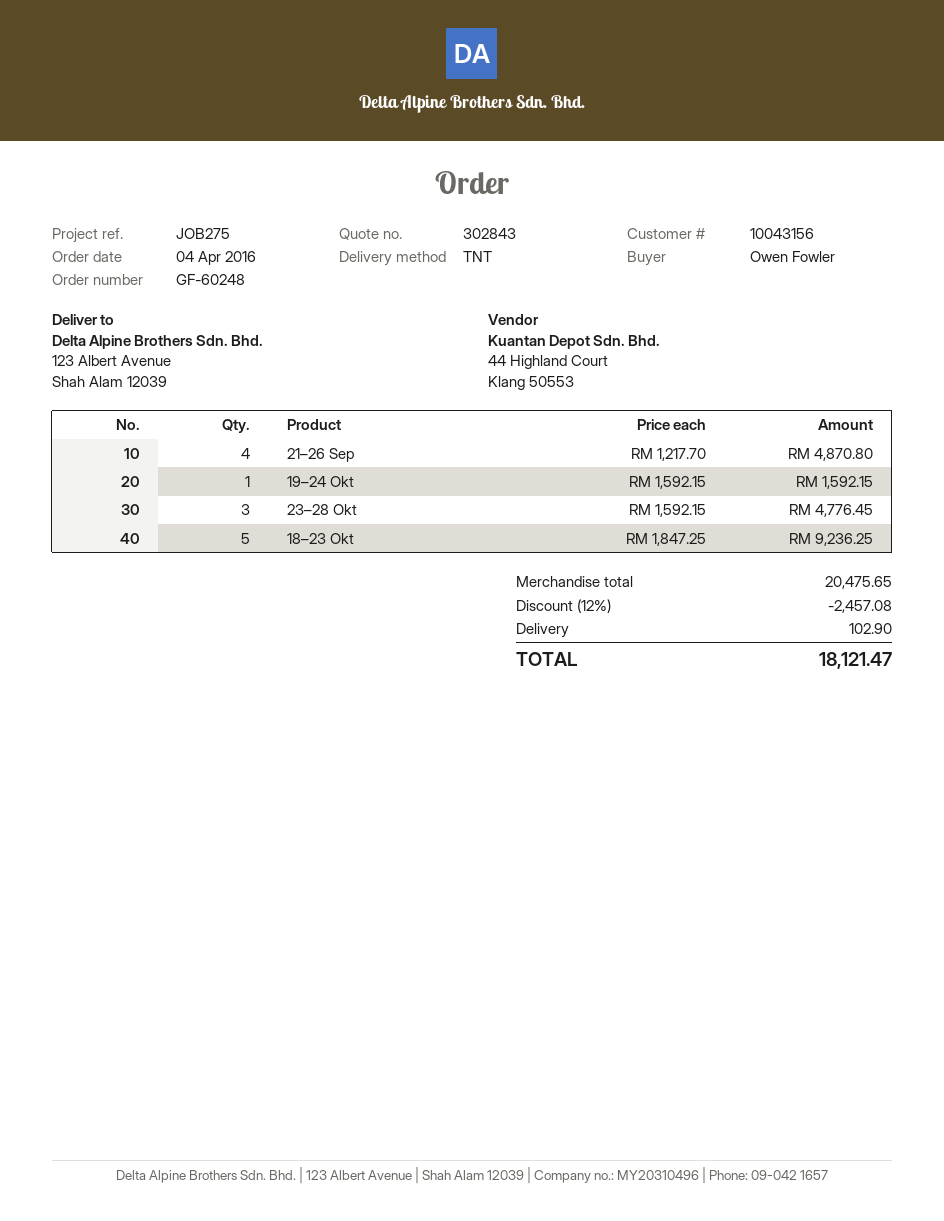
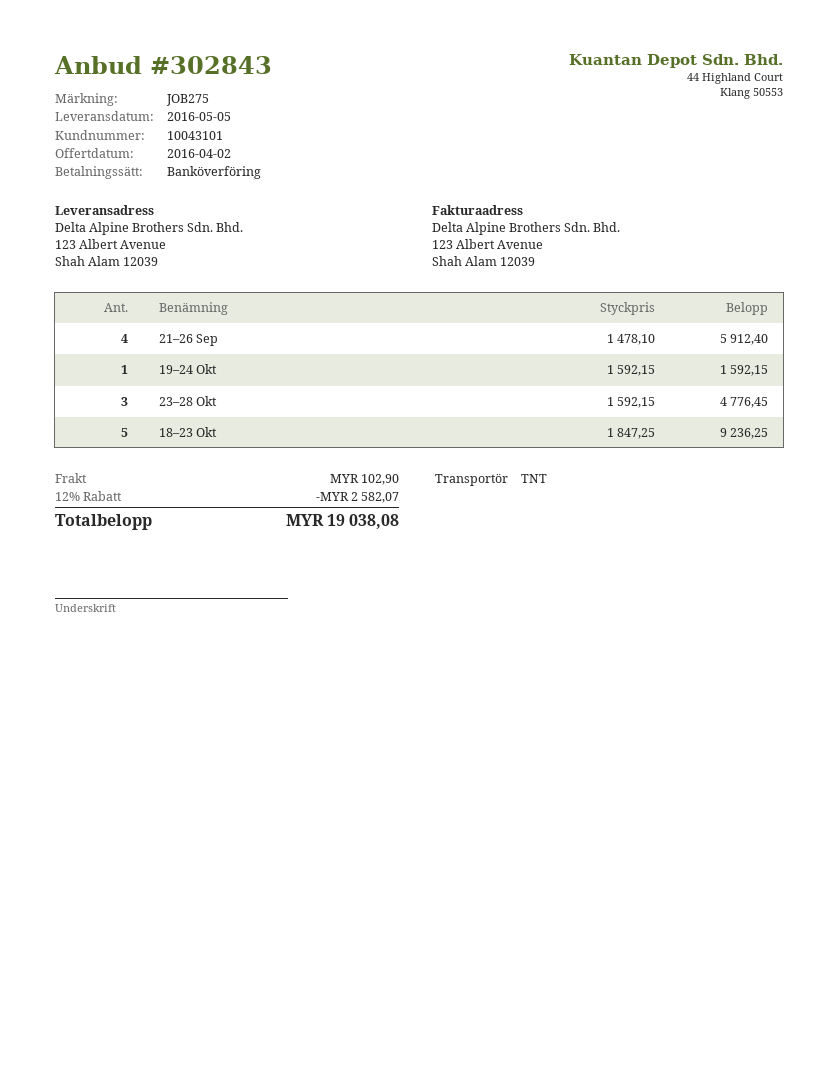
customer number: 10043156 -> 10043101
21–26 Sep: 4 x 1217.70 = 4870.80 -> 4 x 1478.10 = 5912.40
discount: 12% = 2457.08 -> 12% = 2582.07
total: 18121.47 -> 19038.08

